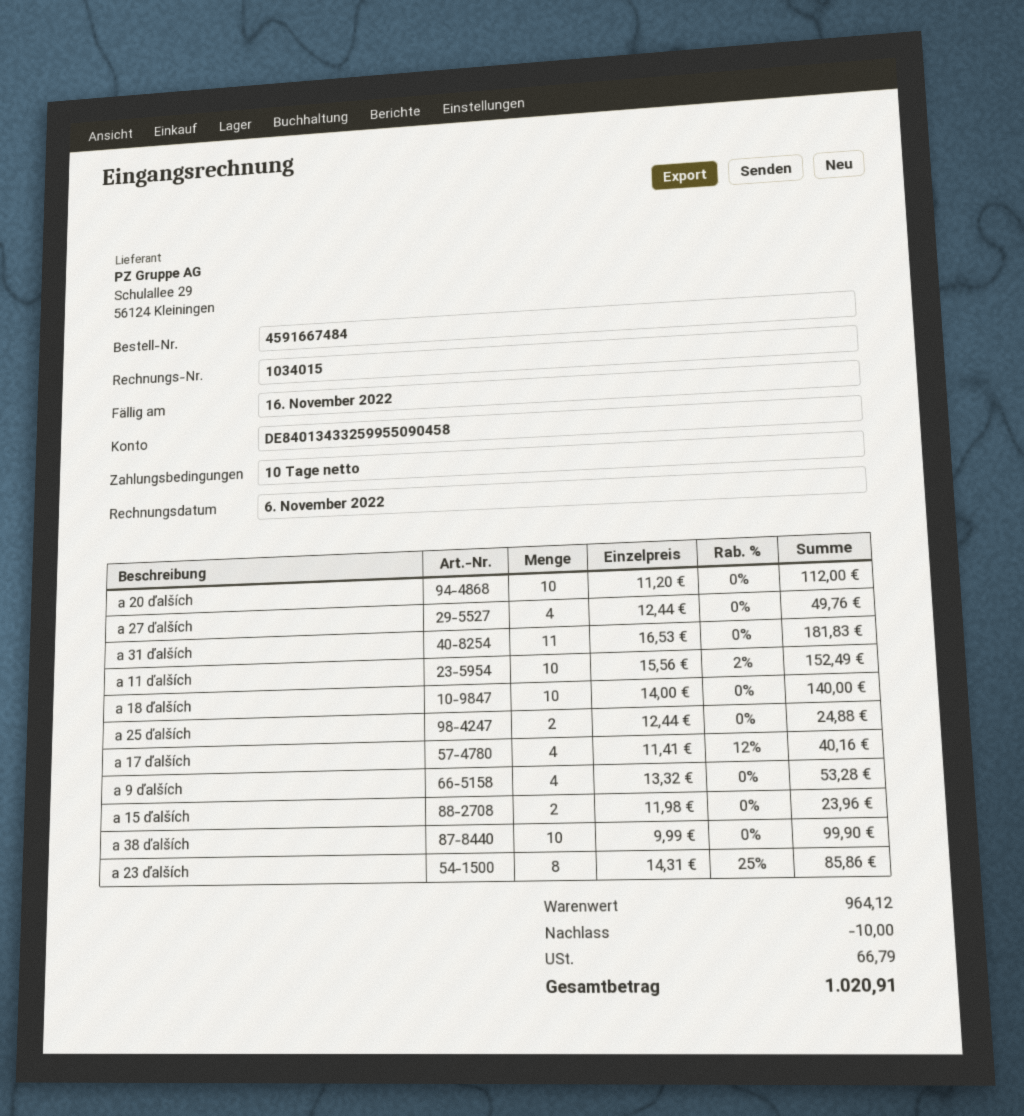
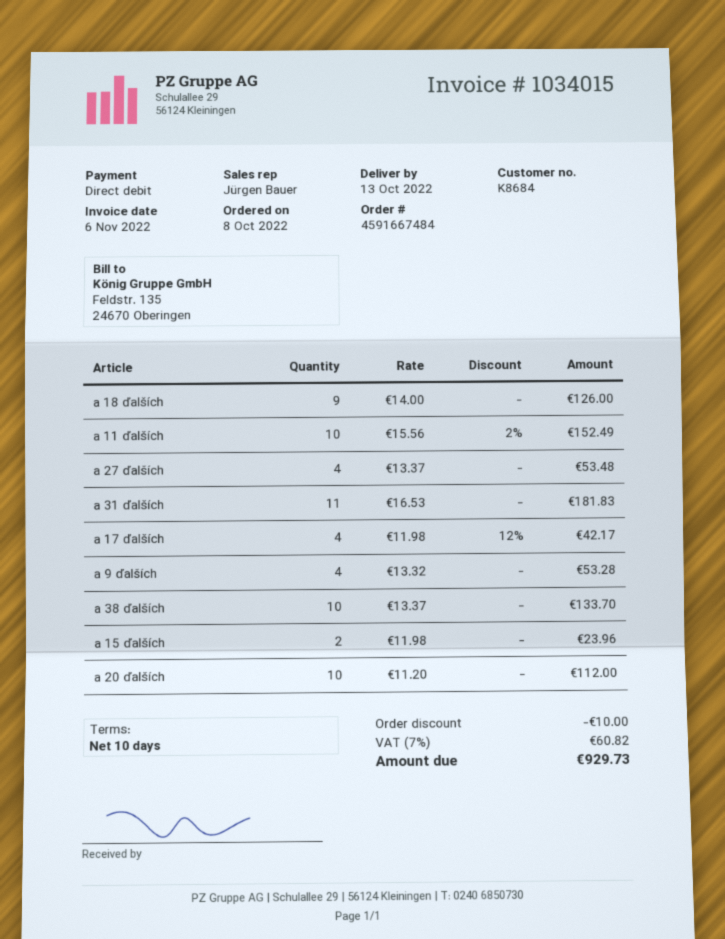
a 27 ďalších: 4 x 12.44 = 49.76 -> 4 x 13.37 = 53.48
a 18 ďalších: 10 x 14.00 = 140.00 -> 9 x 14.00 = 126.00
a 25 ďalších: 2 x 12.44 = 24.88 -> none
a 17 ďalších: 4 x 11.41 - 12% = 40.16 -> 4 x 11.98 - 12% = 42.17
a 38 ďalších: 10 x 9.99 = 99.90 -> 10 x 13.37 = 133.70
a 23 ďalších: 8 x 14.31 - 25% = 85.86 -> none
tax: 66.79 -> 60.82
total: 1020.91 -> 929.73

